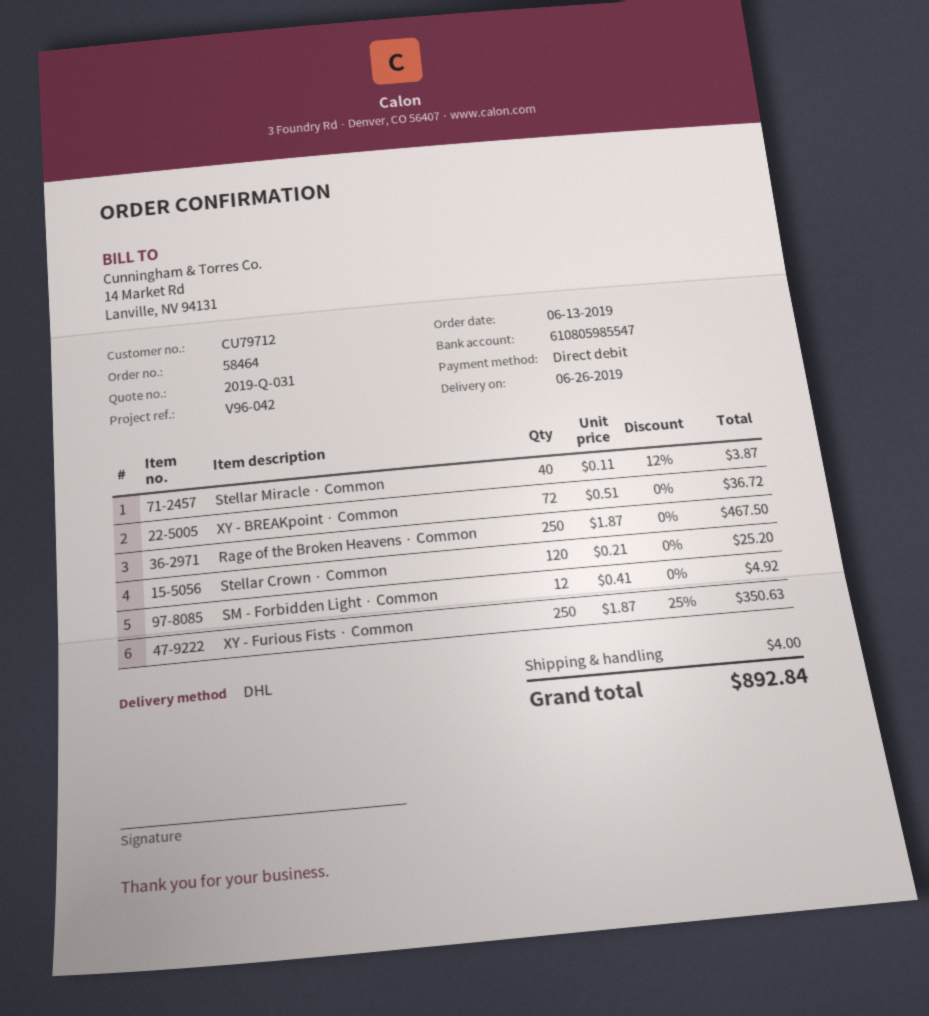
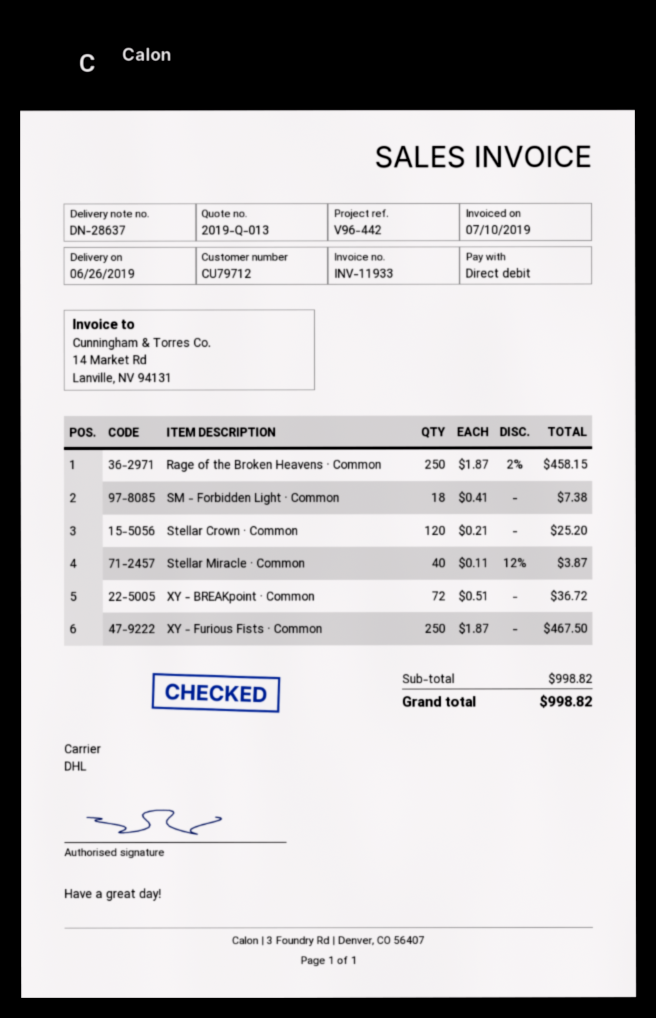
quote number: 2019-Q-031 -> 2019-Q-013
reference: V96-042 -> V96-442
Rage of the Broken Heavens · Common: 250 x 1.87 = 467.50 -> 250 x 1.87 - 2% = 458.15
SM - Forbidden Light · Common: 12 x 0.41 = 4.92 -> 18 x 0.41 = 7.38
XY - Furious Fists · Common: 250 x 1.87 - 25% = 350.63 -> 250 x 1.87 = 467.50
shipping: 4.00 -> none
total: 892.84 -> 998.82

